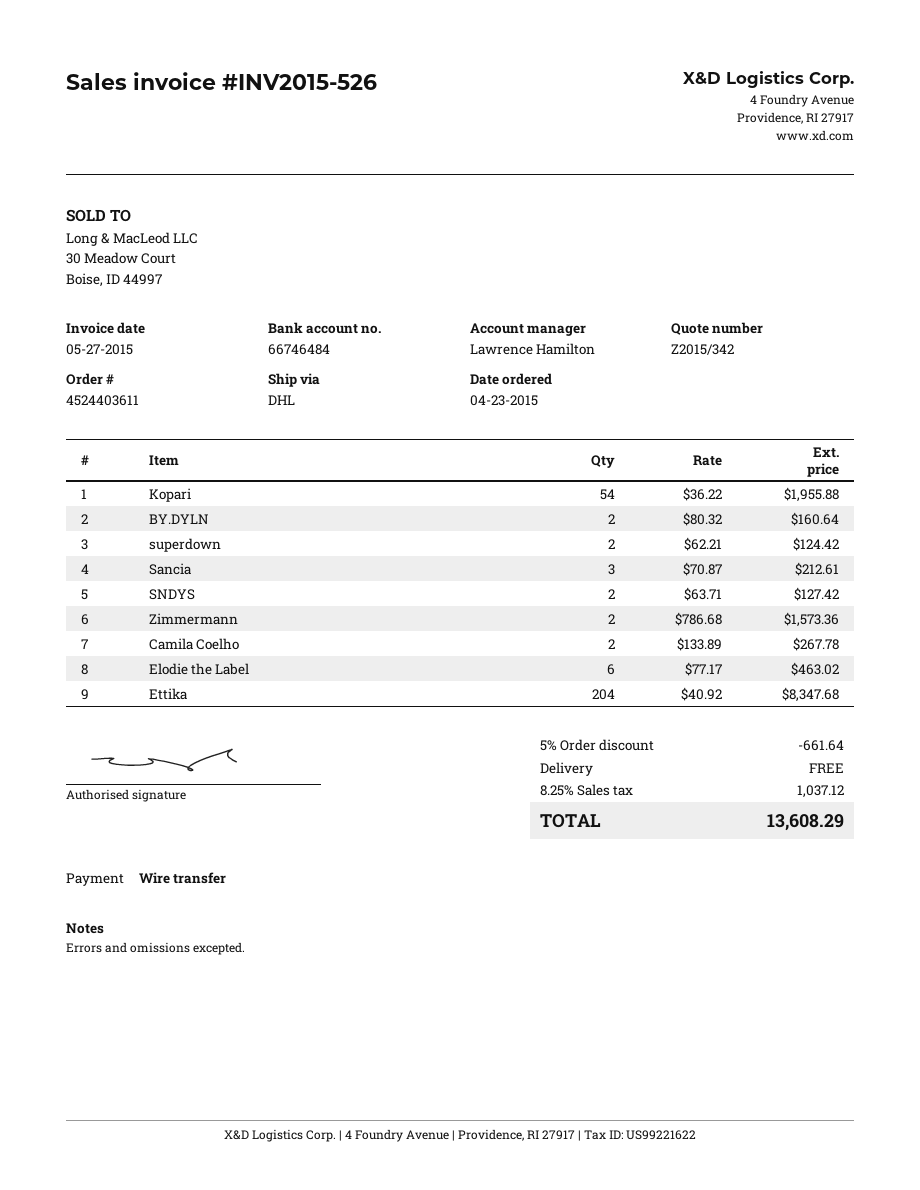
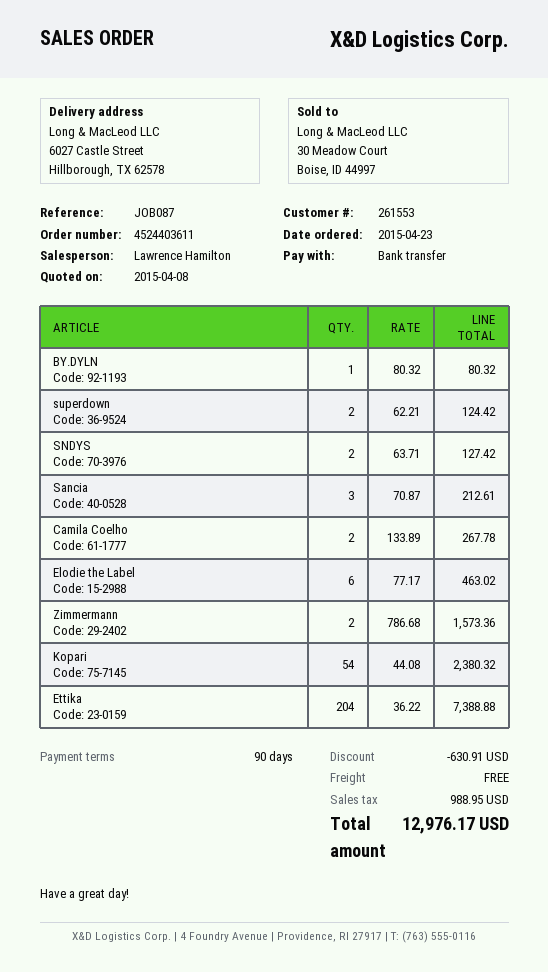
Kopari: 54 x 36.22 = 1955.88 -> 54 x 44.08 = 2380.32
BY.DYLN: 2 x 80.32 = 160.64 -> 1 x 80.32 = 80.32
Ettika: 204 x 40.92 = 8347.68 -> 204 x 36.22 = 7388.88
discount: 661.64 -> 630.91
tax: 1037.12 -> 988.95
total: 13608.29 -> 12976.17

